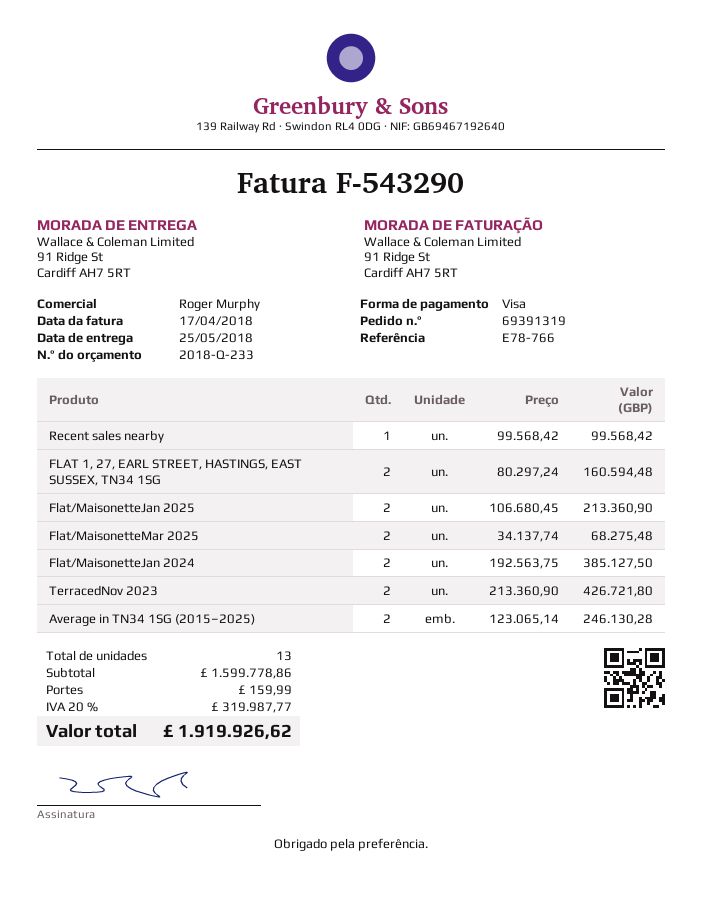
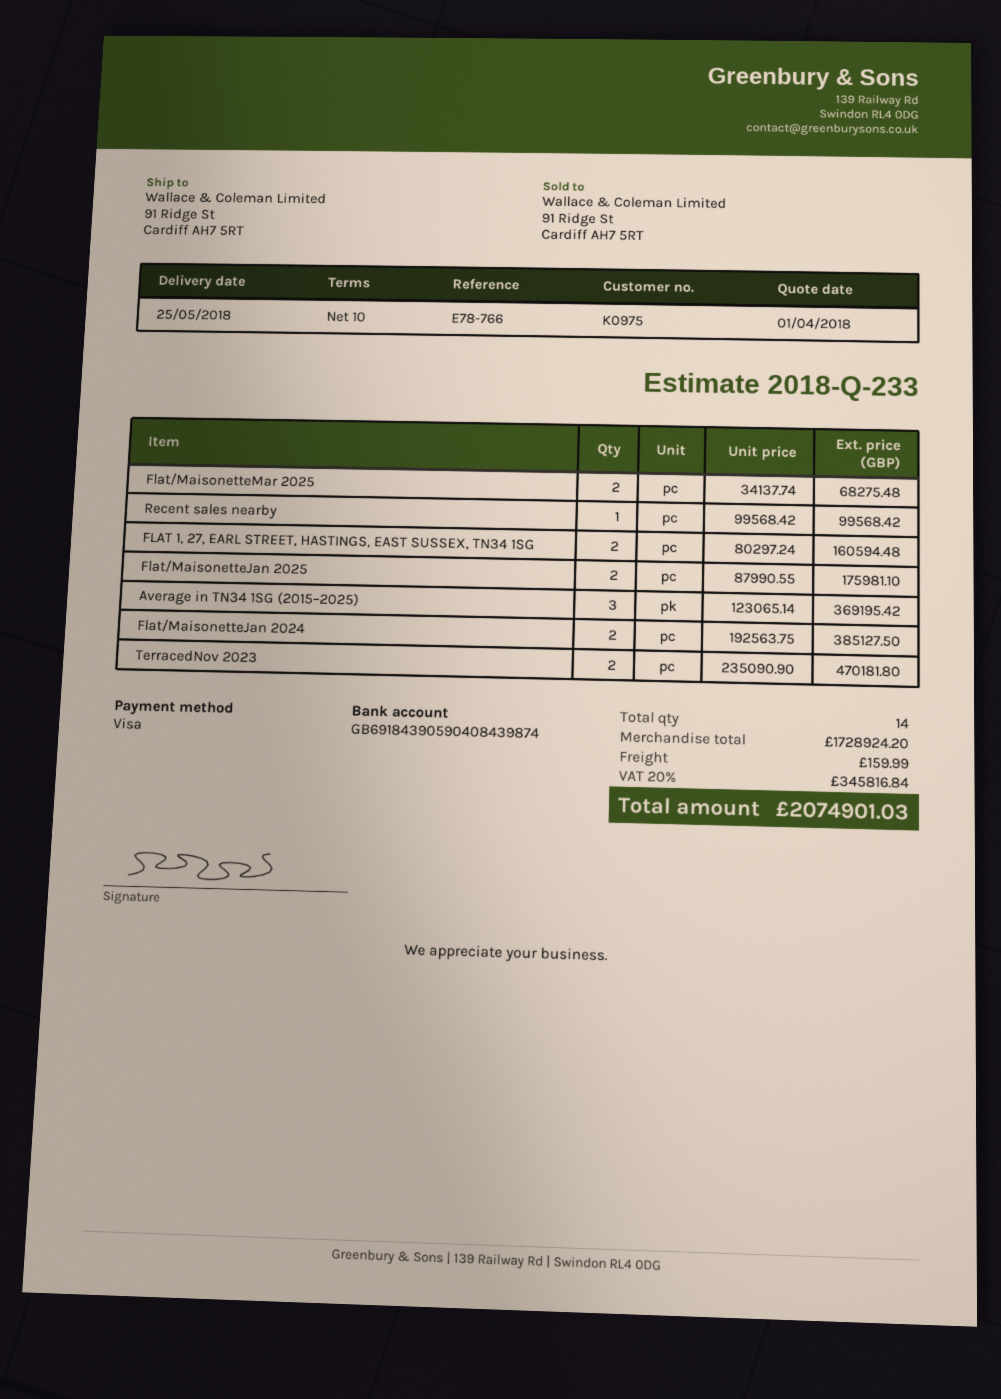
Flat/MaisonetteJan 2025: 2 x 106680.45 = 213360.90 -> 2 x 87990.55 = 175981.10
TerracedNov 2023: 2 x 213360.90 = 426721.80 -> 2 x 235090.90 = 470181.80
Average in TN34 1SG (2015–2025): 2 x 123065.14 = 246130.28 -> 3 x 123065.14 = 369195.42
total quantity: 13 -> 14
subtotal: 1599778.86 -> 1728924.20
tax: 20% = 319987.77 -> 20% = 345816.84
total: 1919926.62 -> 2074901.03

